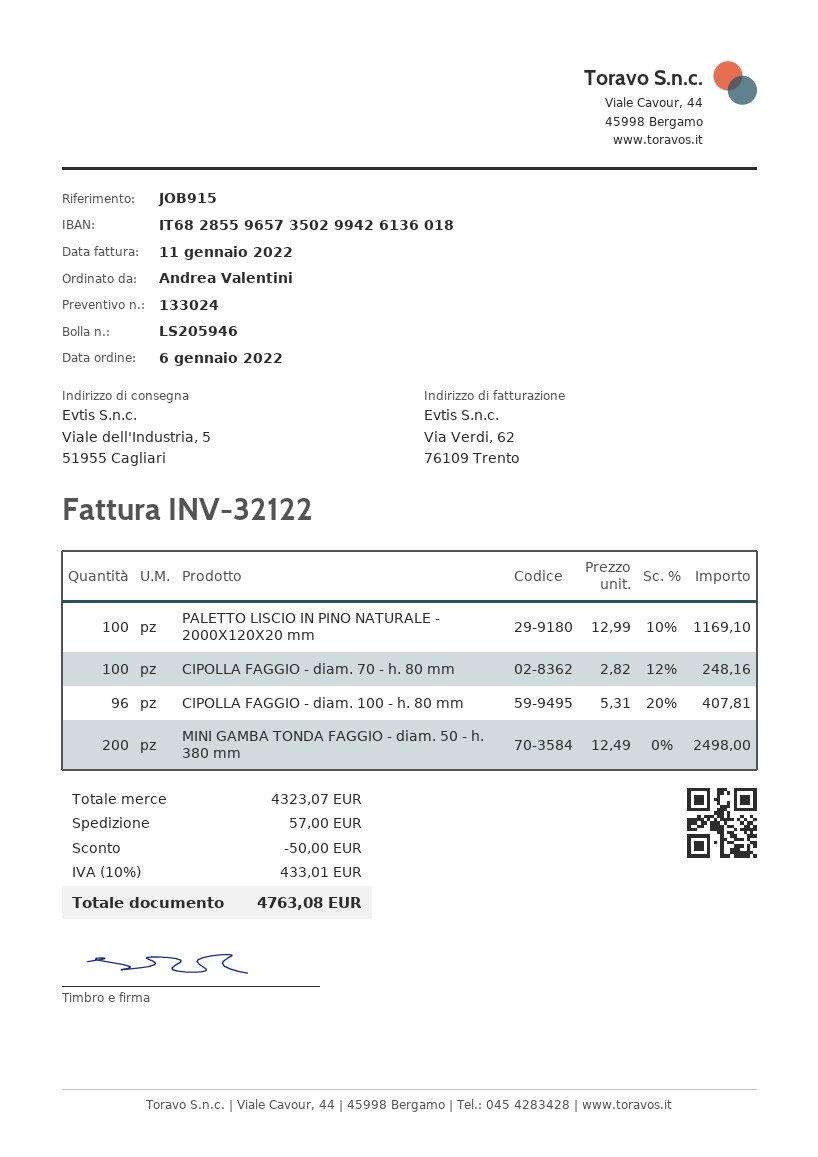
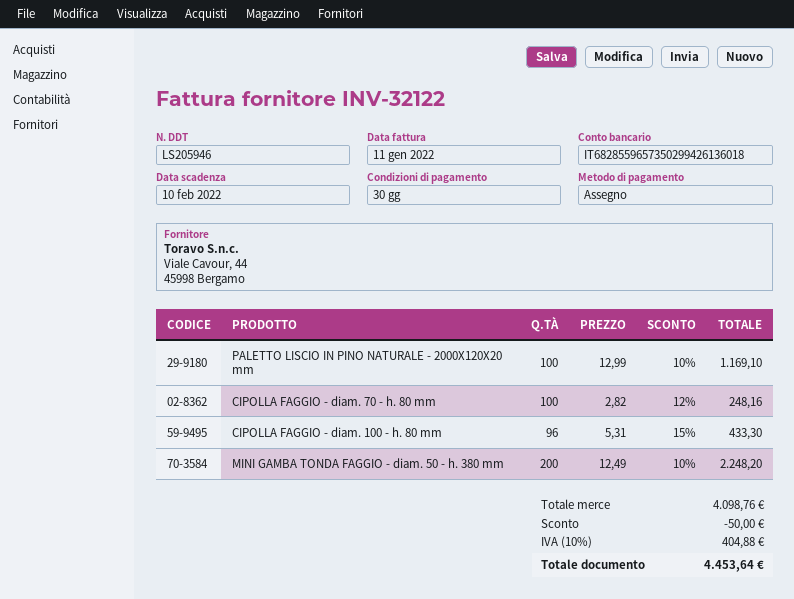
CIPOLLA FAGGIO - diam. 100 - h. 80 mm: 96 x 5.31 - 20% = 407.81 -> 96 x 5.31 - 15% = 433.30
MINI GAMBA TONDA FAGGIO - diam. 50 - h. 380 mm: 200 x 12.49 = 2498.00 -> 200 x 12.49 - 10% = 2248.20
subtotal: 4323.07 -> 4098.76
shipping: 57.00 -> none
tax: 10% = 433.01 -> 10% = 404.88
total: 4763.08 -> 4453.64

